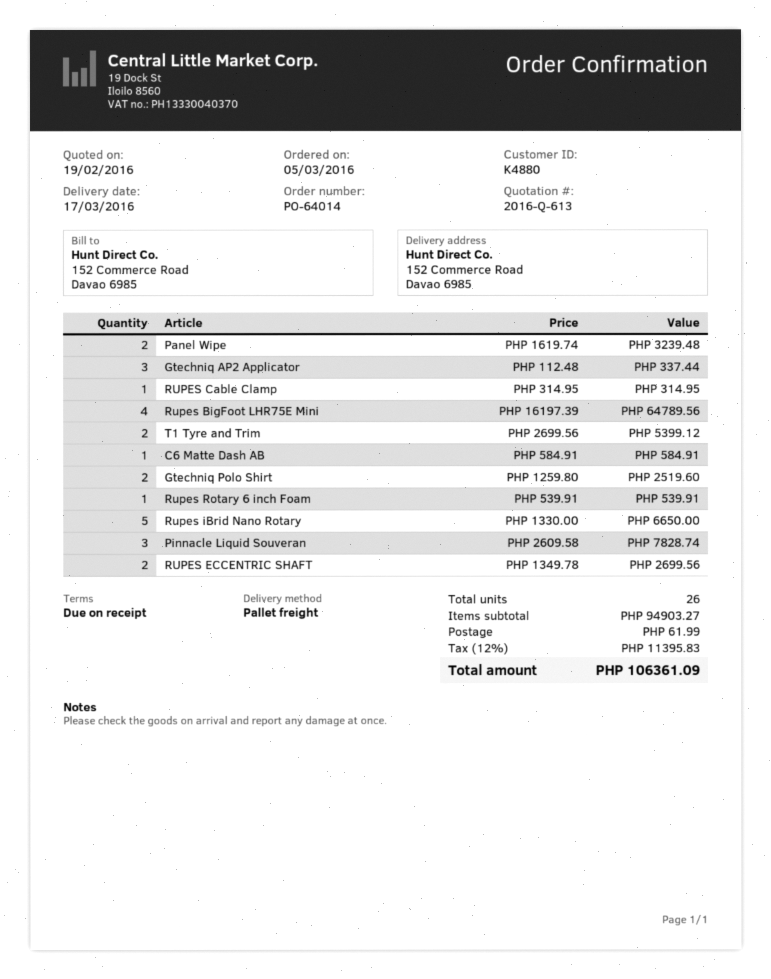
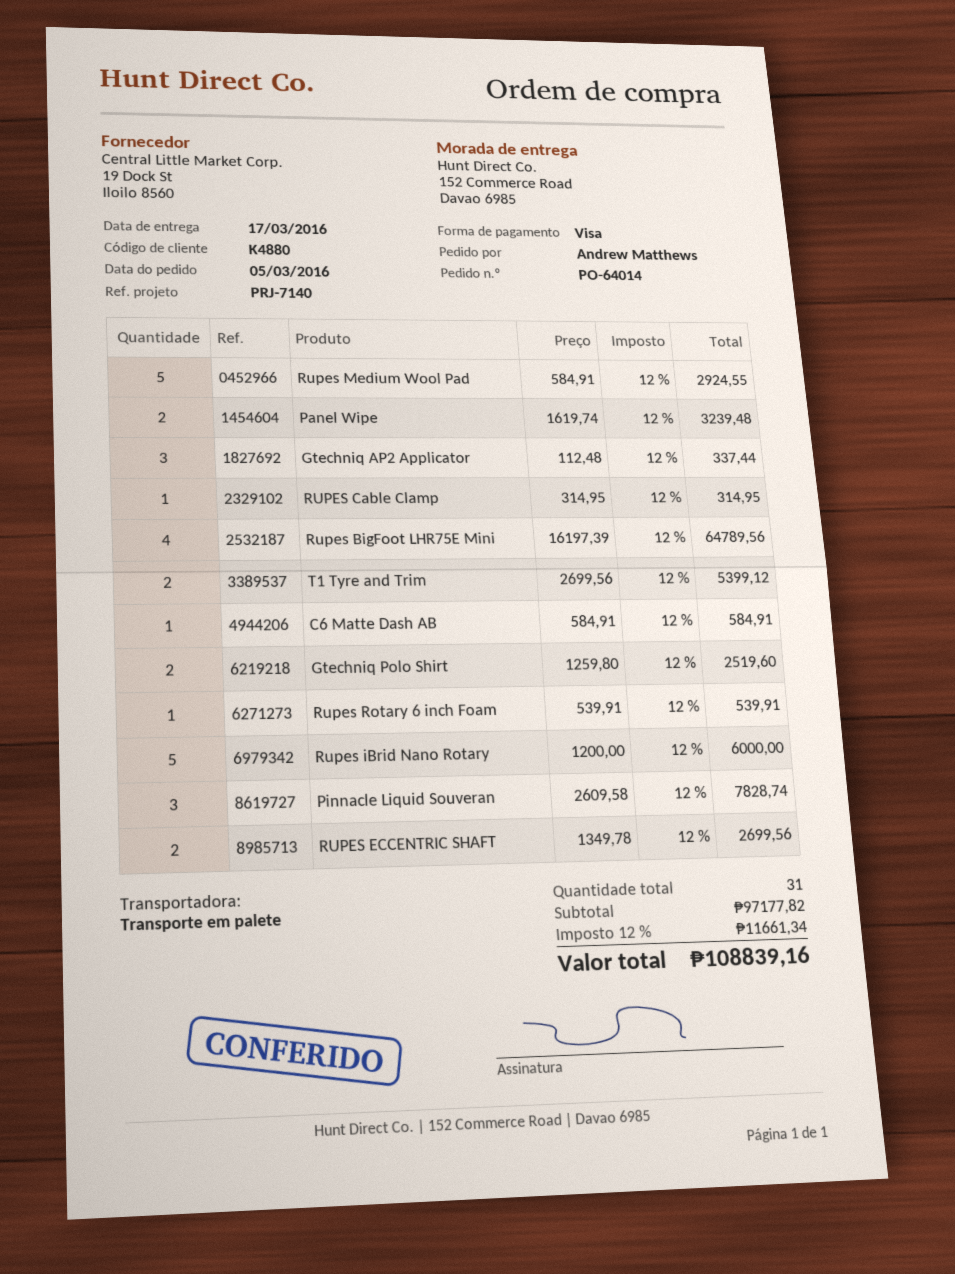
Rupes iBrid Nano Rotary: 5 x 1330.00 = 6650.00 -> 5 x 1200.00 = 6000.00
Rupes Medium Wool Pad: none -> 5 x 584.91 = 2924.55
total quantity: 26 -> 31
subtotal: 94903.27 -> 97177.82
shipping: 61.99 -> none
tax: 12% = 11395.83 -> 12% = 11661.34
total: 106361.09 -> 108839.16

